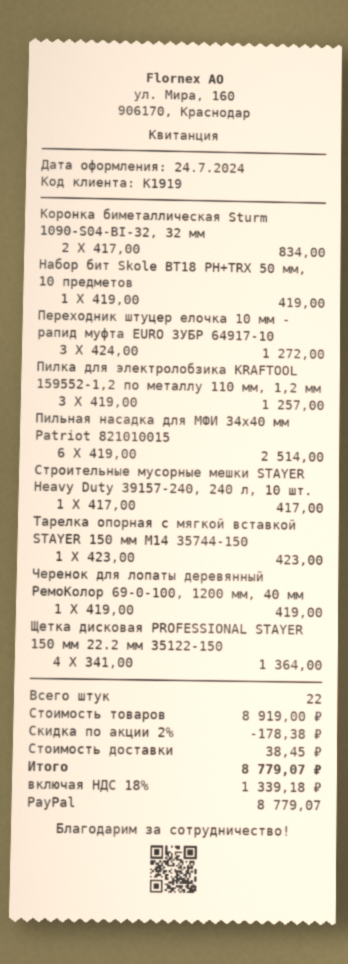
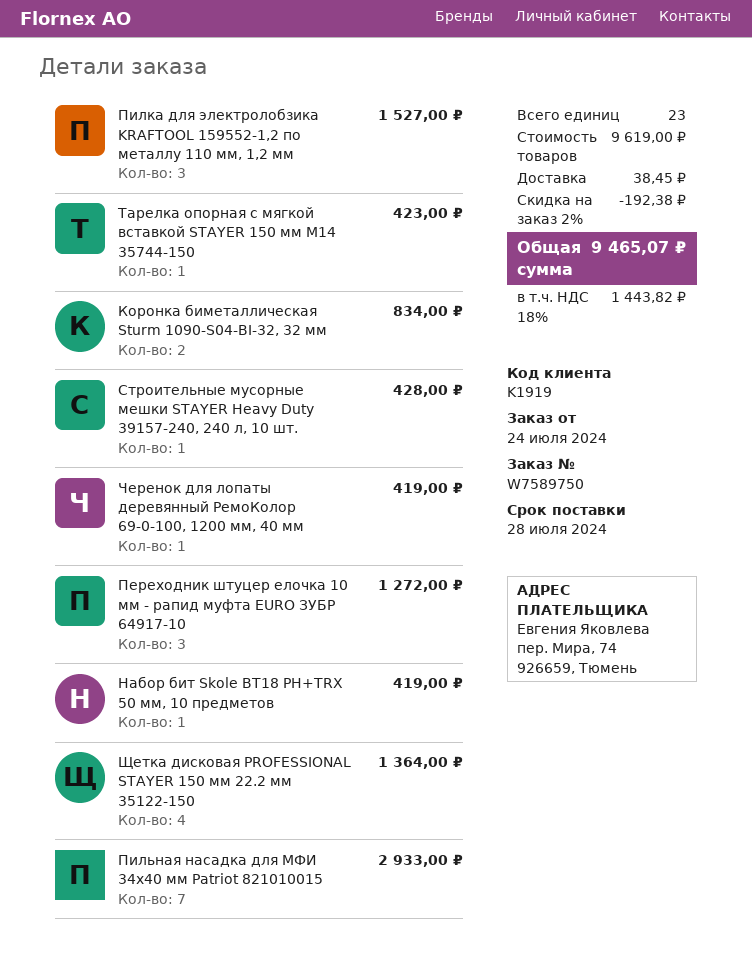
Пилка для электролобзика KRAFTOOL 159552-1,2 по металлу 110 мм, 1,2 мм: 3 for 1257.00 -> 3 for 1527.00
Пильная насадка для МФИ 34x40 мм Patriot 821010015: 6 for 2514.00 -> 7 for 2933.00
Строительные мусорные мешки STAYER Heavy Duty 39157-240, 240 л, 10 шт.: 1 for 417.00 -> 1 for 428.00
total quantity: 22 -> 23
subtotal: 8919.00 -> 9619.00
discount: 2% = 178.38 -> 2% = 192.38
tax: 18% = 1339.18 -> 18% = 1443.82
total: 8779.07 -> 9465.07

